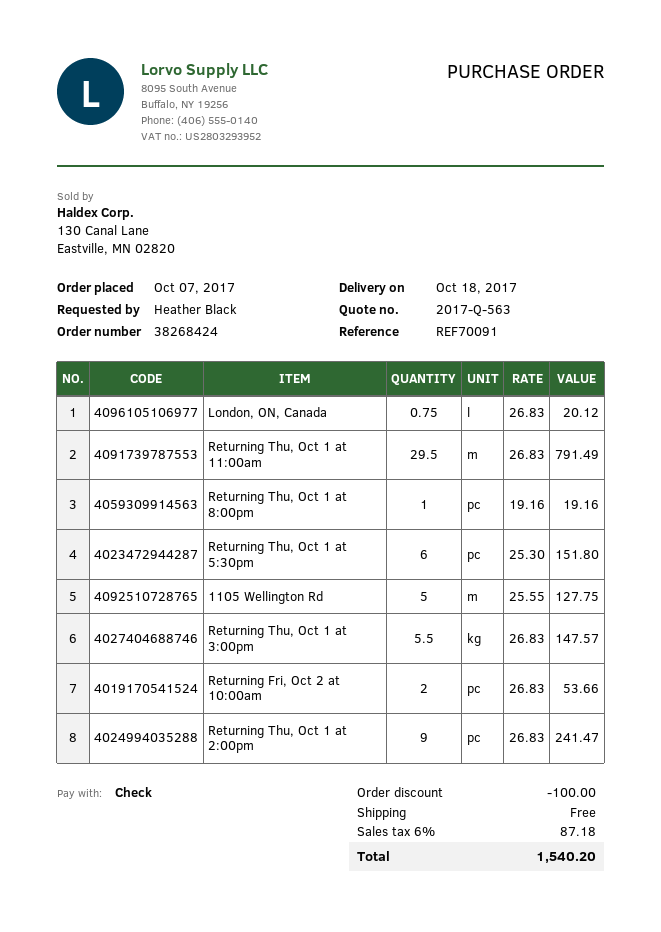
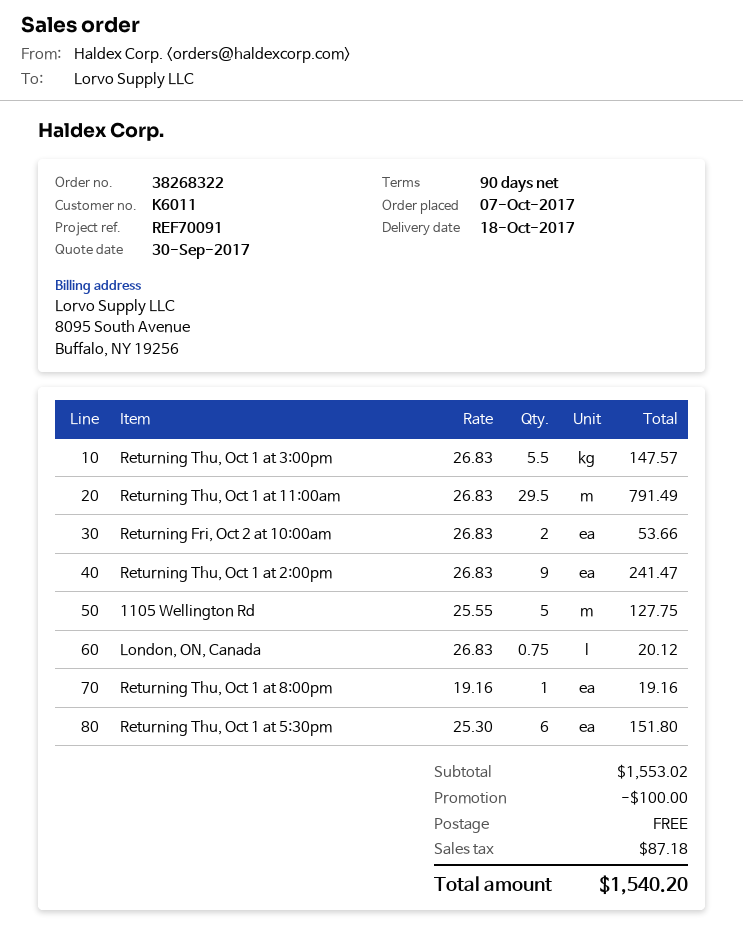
order number: 38268424 -> 38268322

